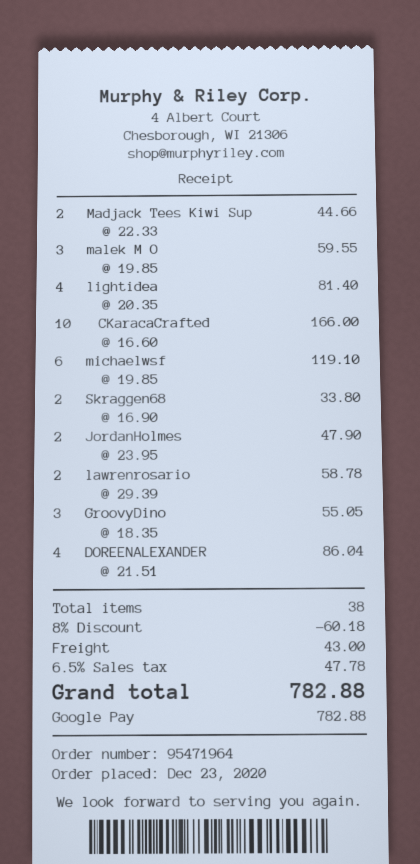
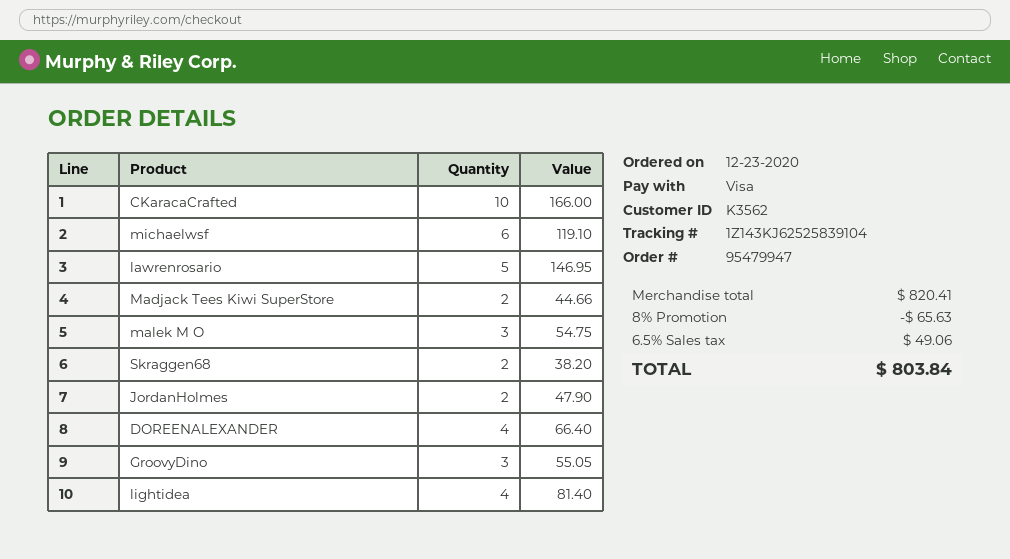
order number: 95471964 -> 95479947
payment method: Google Pay -> Visa
malek M O: 3 for 59.55 -> 3 for 54.75
Skraggen68: 2 for 33.80 -> 2 for 38.20
lawrenrosario: 2 for 58.78 -> 5 for 146.95
DOREENALEXANDER: 4 for 86.04 -> 4 for 66.40
discount: 8% = 60.18 -> 8% = 65.63
shipping: 43.00 -> none
tax: 6.5% = 47.78 -> 6.5% = 49.06
total: 782.88 -> 803.84

